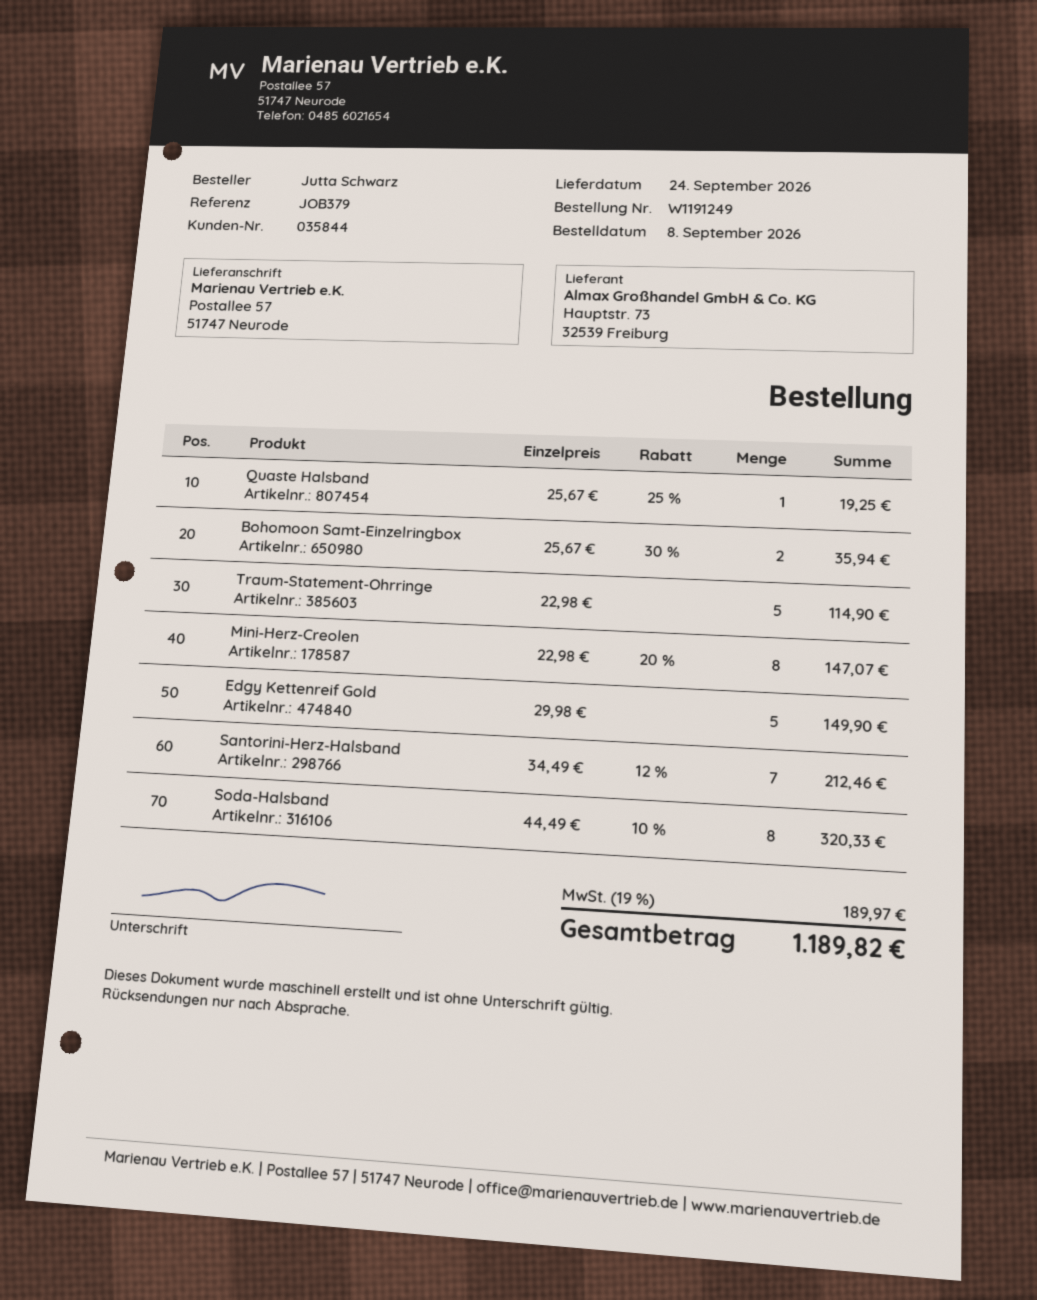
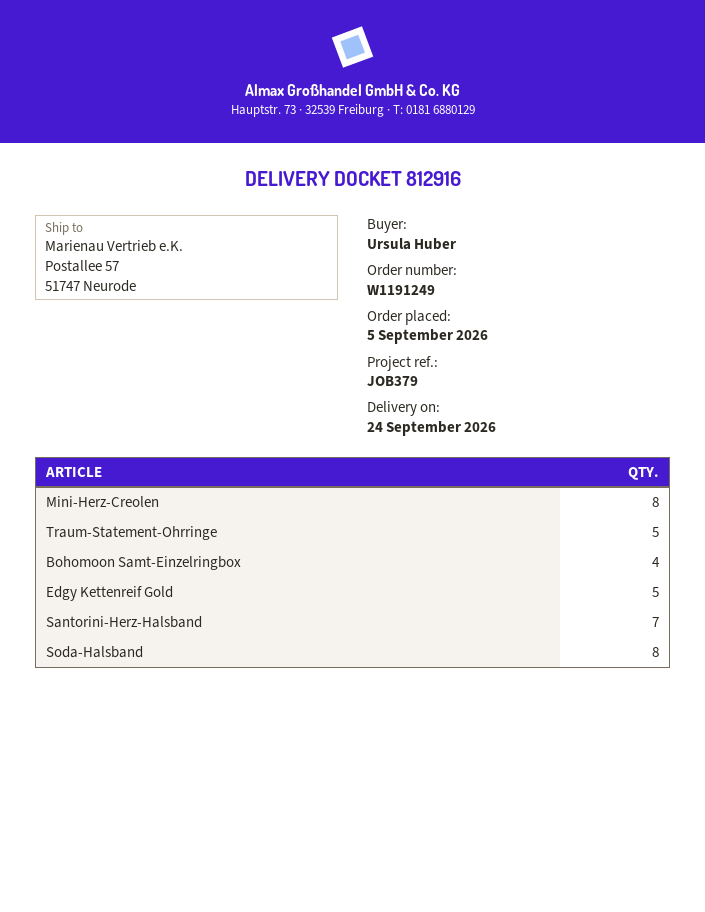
order date: 2026-09-08 -> 2026-09-05
ordered by: Jutta Schwarz -> Ursula Huber
Quaste Halsband: 1 -> none
Bohomoon Samt-Einzelringbox: 2 -> 4

